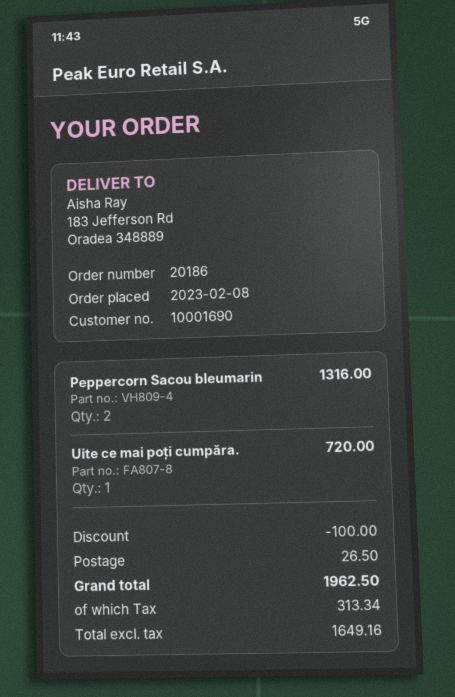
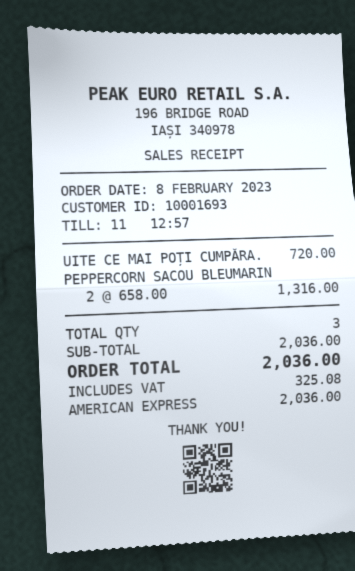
customer number: 10001690 -> 10001693
discount: 100.00 -> none
shipping: 26.50 -> none
tax: 313.34 -> 325.08
total: 1962.50 -> 2036.00

